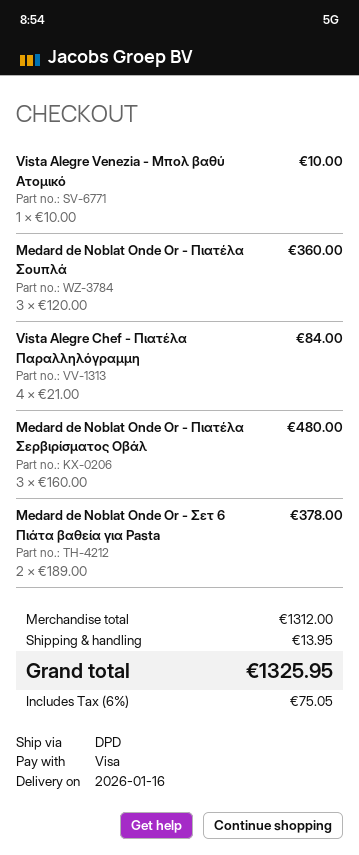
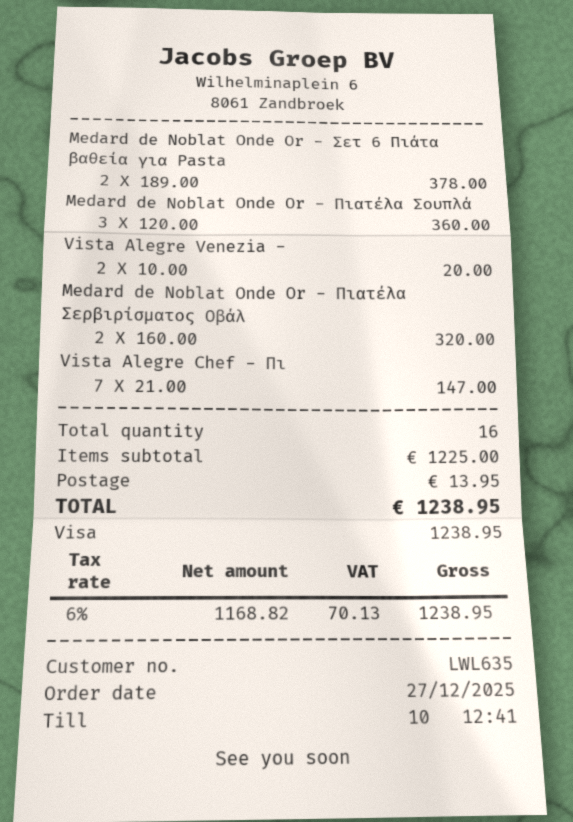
Vista Alegre Venezia - Μπολ βαθύ Ατομικό: 1 x 10.00 = 10.00 -> 2 x 10.00 = 20.00
Vista Alegre Chef - Πιατέλα Παραλληλόγραμμη: 4 x 21.00 = 84.00 -> 7 x 21.00 = 147.00
Medard de Noblat Onde Or - Πιατέλα Σερβιρίσματος Οβάλ: 3 x 160.00 = 480.00 -> 2 x 160.00 = 320.00
subtotal: 1312.00 -> 1225.00
tax: 6% = 75.05 -> 6% = 70.13
total: 1325.95 -> 1238.95

